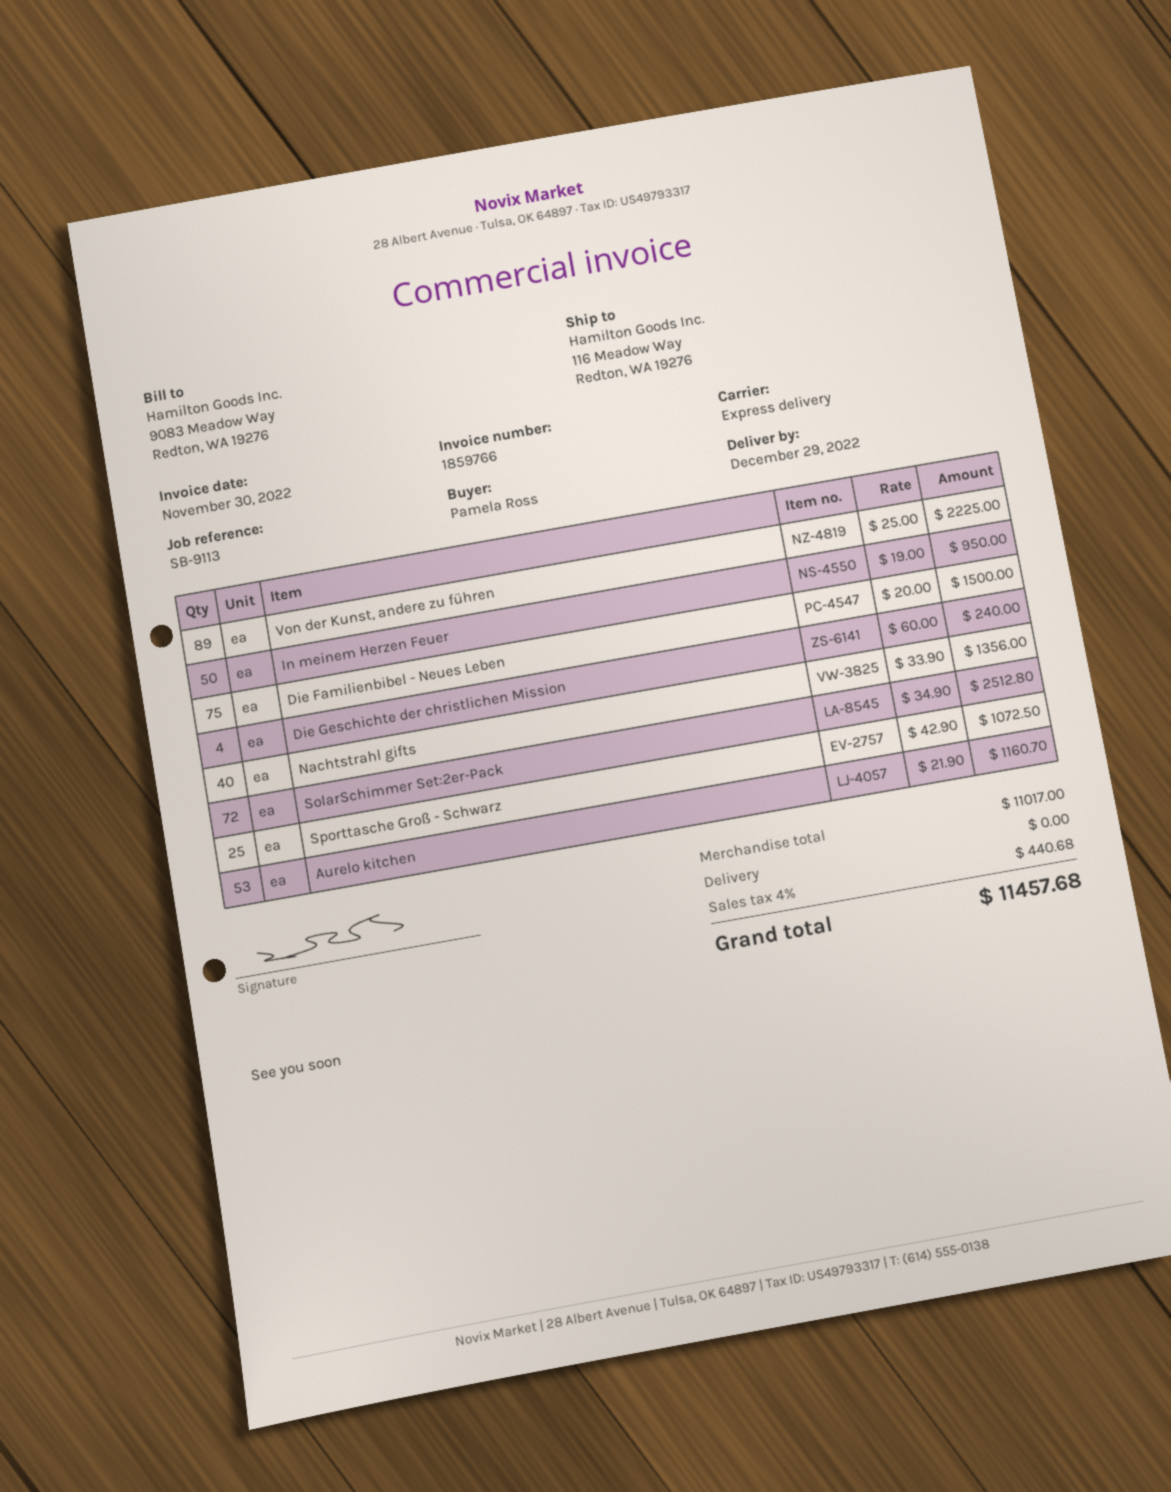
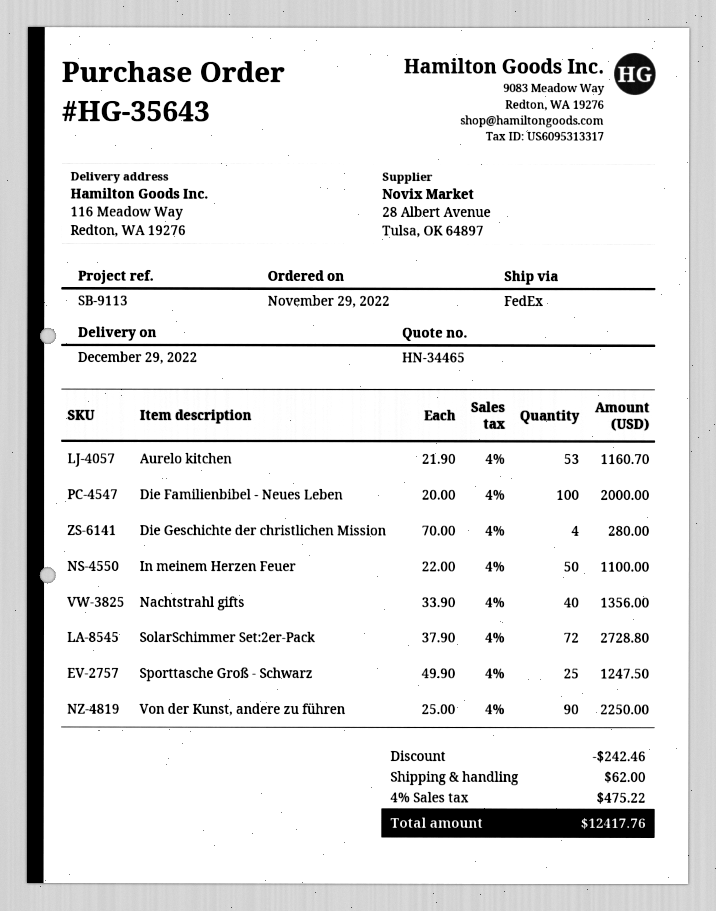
shipping method: express -> FedEx
Von der Kunst, andere zu führen: 89 x 25.00 = 2225.00 -> 90 x 25.00 = 2250.00
In meinem Herzen Feuer: 50 x 19.00 = 950.00 -> 50 x 22.00 = 1100.00
Die Familienbibel - Neues Leben: 75 x 20.00 = 1500.00 -> 100 x 20.00 = 2000.00
Die Geschichte der christlichen Mission: 4 x 60.00 = 240.00 -> 4 x 70.00 = 280.00
SolarSchimmer Set:2er-Pack: 72 x 34.90 = 2512.80 -> 72 x 37.90 = 2728.80
Sporttasche Groß - Schwarz: 25 x 42.90 = 1072.50 -> 25 x 49.90 = 1247.50
discount: none -> 242.46
shipping: 0.00 -> 62.00
tax: 4% = 440.68 -> 4% = 475.22
total: 11457.68 -> 12417.76

